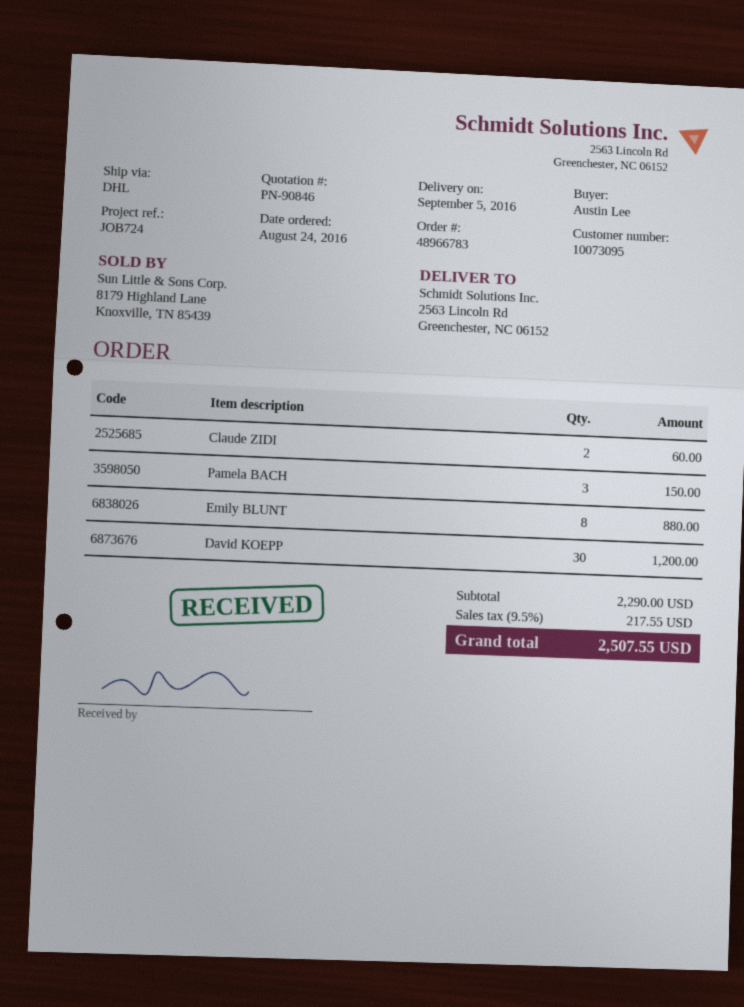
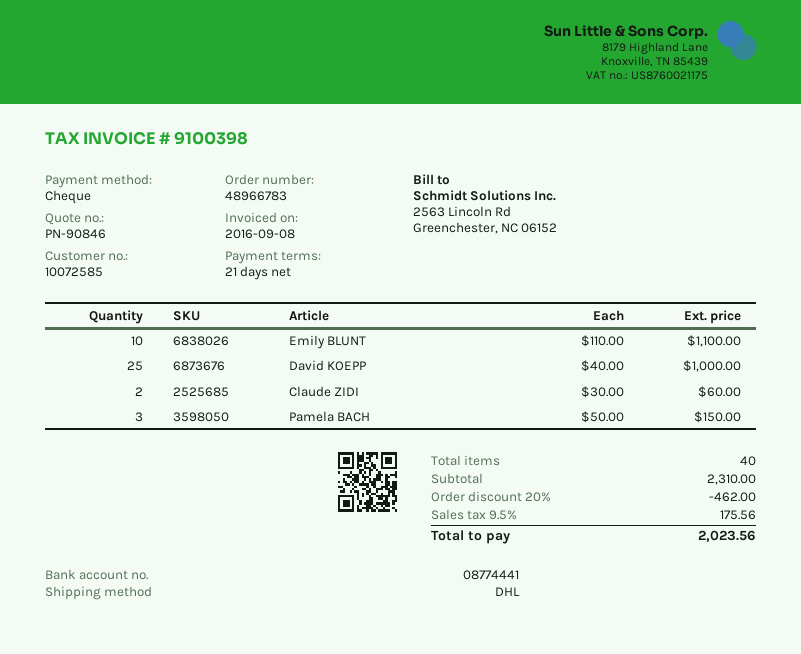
customer number: 10073095 -> 10072585
Emily BLUNT: 8 for 880.00 -> 10 for 1100.00
David KOEPP: 30 for 1200.00 -> 25 for 1000.00
subtotal: 2290.00 -> 2310.00
discount: none -> 20% = 462.00
tax: 9.5% = 217.55 -> 9.5% = 175.56
total: 2507.55 -> 2023.56

